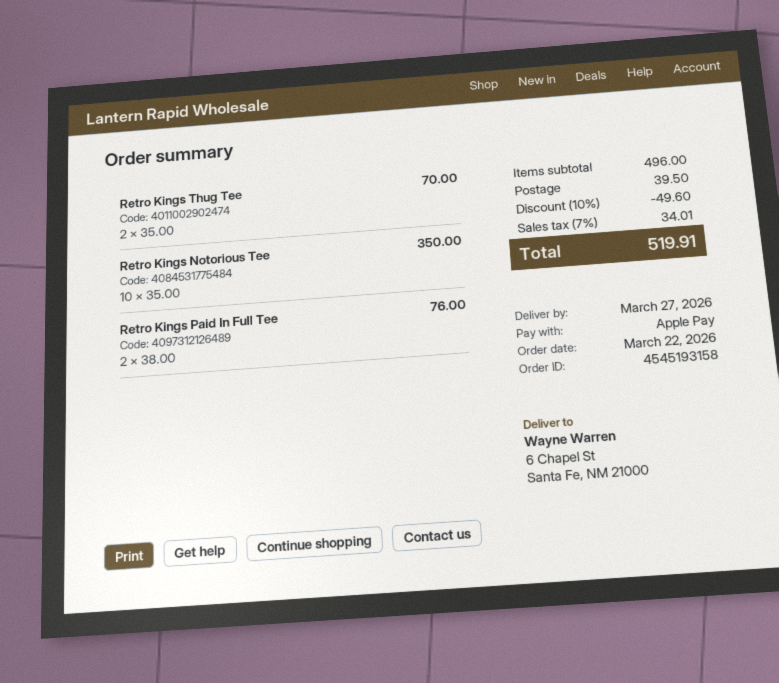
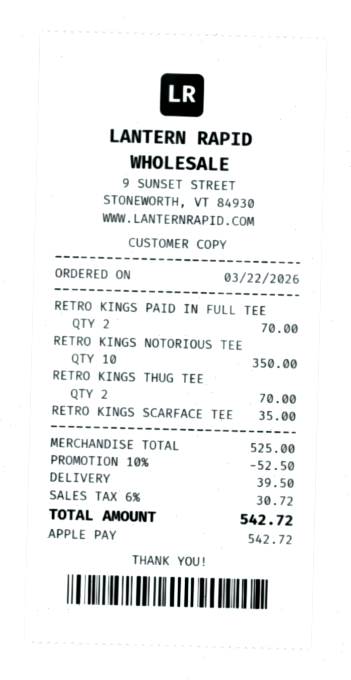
Retro Kings Paid In Full Tee: 2 for 76.00 -> 2 for 70.00
RETRO KINGS SCARFACE TEE: none -> 1 for 35.00
subtotal: 496.00 -> 525.00
discount: 10% = 49.60 -> 10% = 52.50
tax: 7% = 34.01 -> 6% = 30.72
total: 519.91 -> 542.72

